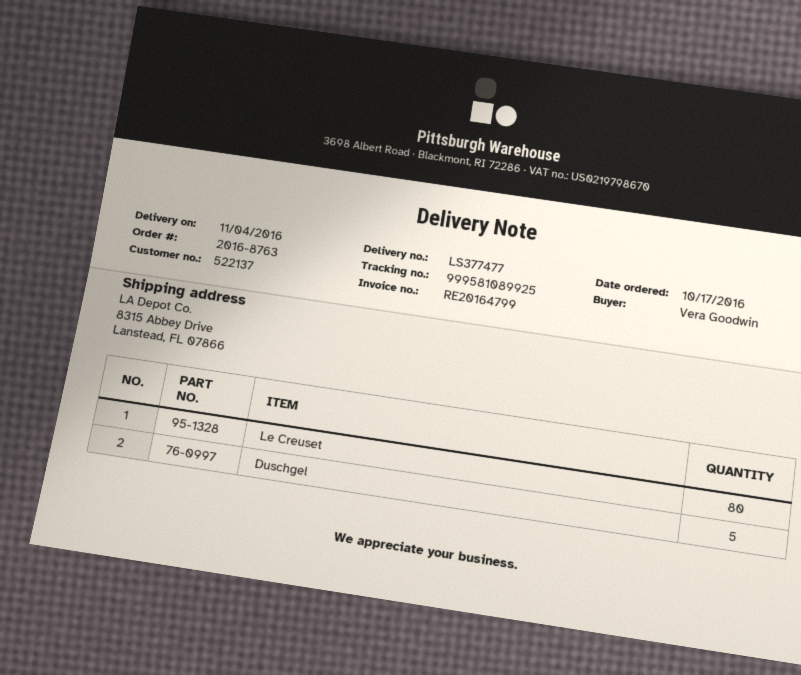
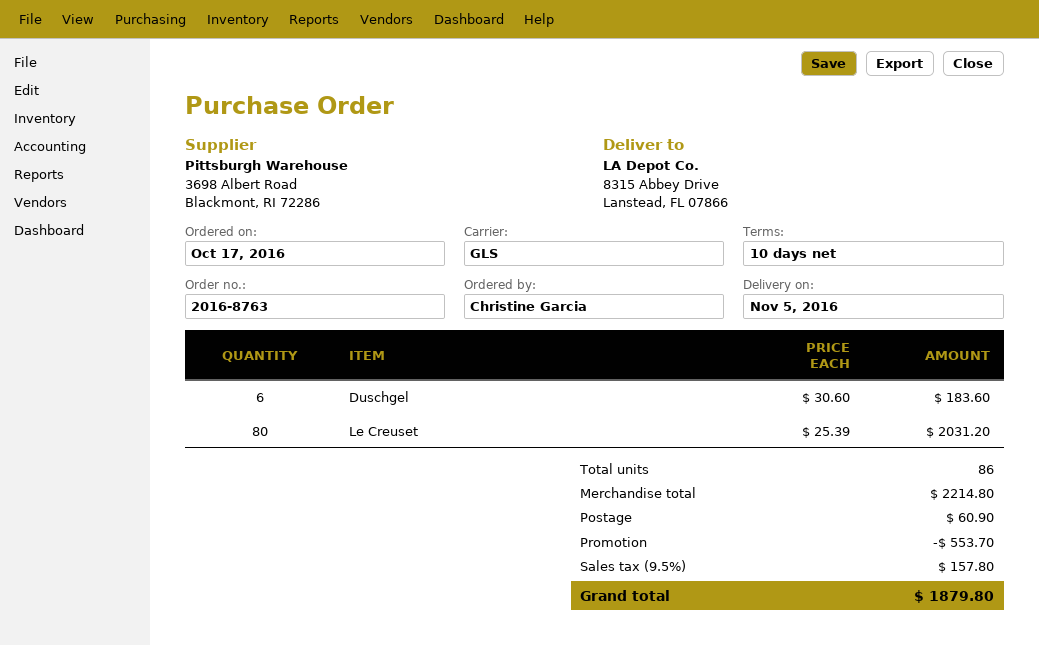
delivery date: 2016-11-04 -> 2016-11-05
ordered by: Vera Goodwin -> Christine Garcia
Duschgel: 5 -> 6

